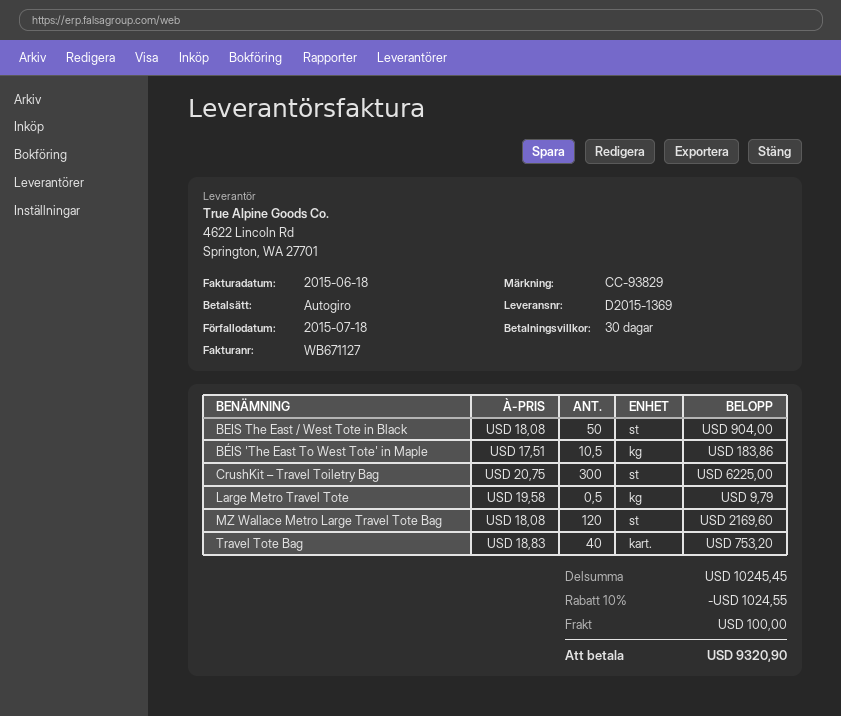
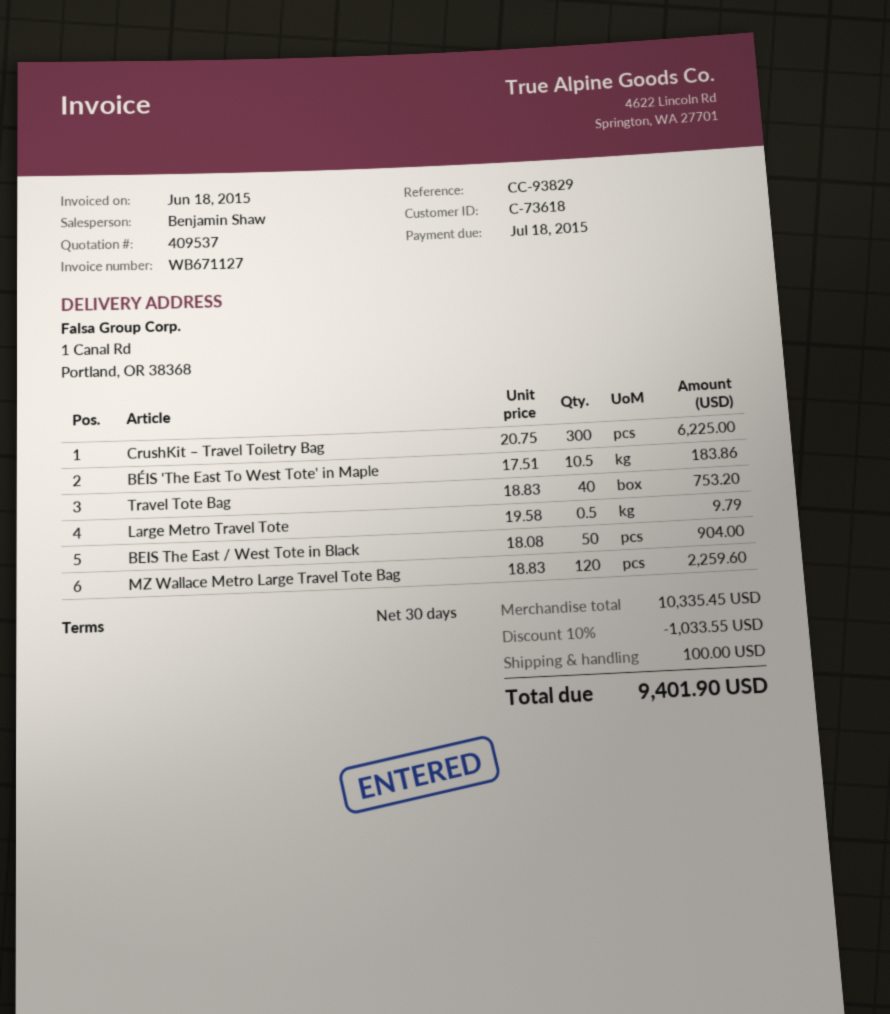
MZ Wallace Metro Large Travel Tote Bag: 120 x 18.08 = 2169.60 -> 120 x 18.83 = 2259.60
subtotal: 10245.45 -> 10335.45
discount: 10% = 1024.55 -> 10% = 1033.55
total: 9320.90 -> 9401.90

